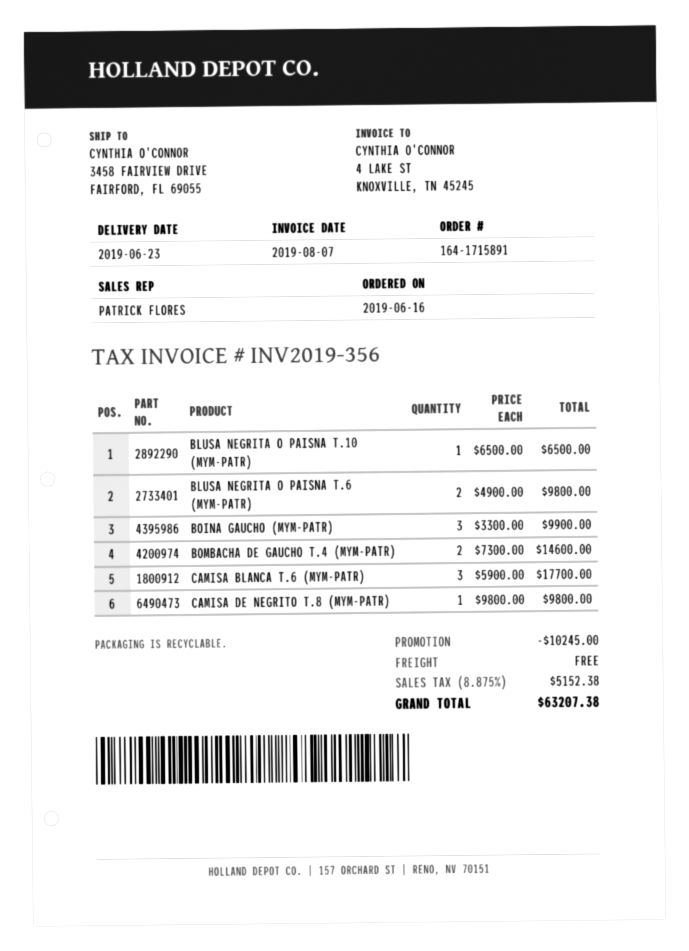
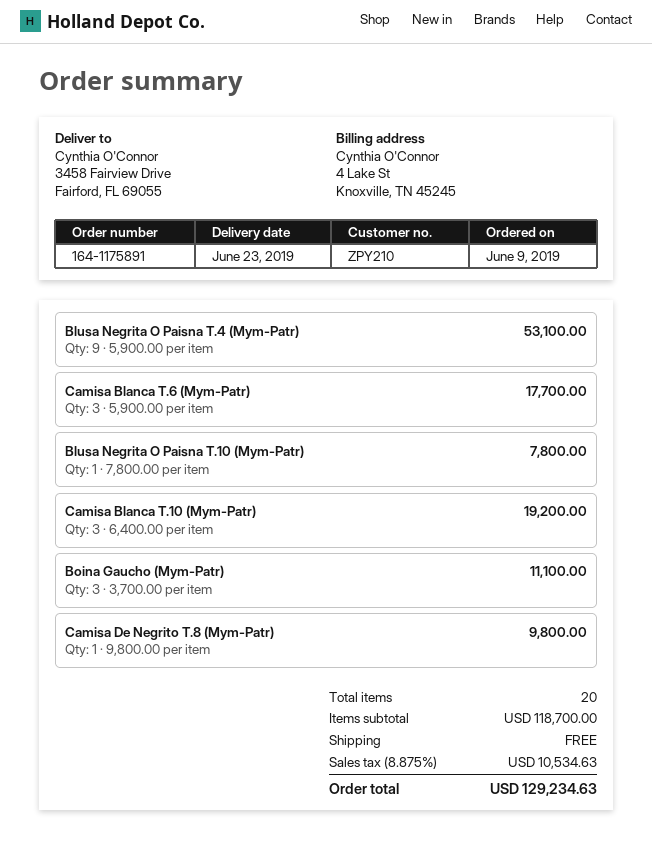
order number: 164-1715891 -> 164-1175891
order date: 2019-06-16 -> 2019-06-09
BLUSA NEGRITA O PAISNA T.10 (MYM-PATR): 1 x 6500.00 = 6500.00 -> 1 x 7800.00 = 7800.00
BLUSA NEGRITA O PAISNA T.6 (MYM-PATR): 2 x 4900.00 = 9800.00 -> none
BOINA GAUCHO (MYM-PATR): 3 x 3300.00 = 9900.00 -> 3 x 3700.00 = 11100.00
BOMBACHA DE GAUCHO T.4 (MYM-PATR): 2 x 7300.00 = 14600.00 -> none
Blusa Negrita O Paisna T.4 (Mym-Patr): none -> 9 x 5900.00 = 53100.00
Camisa Blanca T.10 (Mym-Patr): none -> 3 x 6400.00 = 19200.00
discount: 10245.00 -> none
tax: 8.875% = 5152.38 -> 8.875% = 10534.63
total: 63207.38 -> 129234.63

